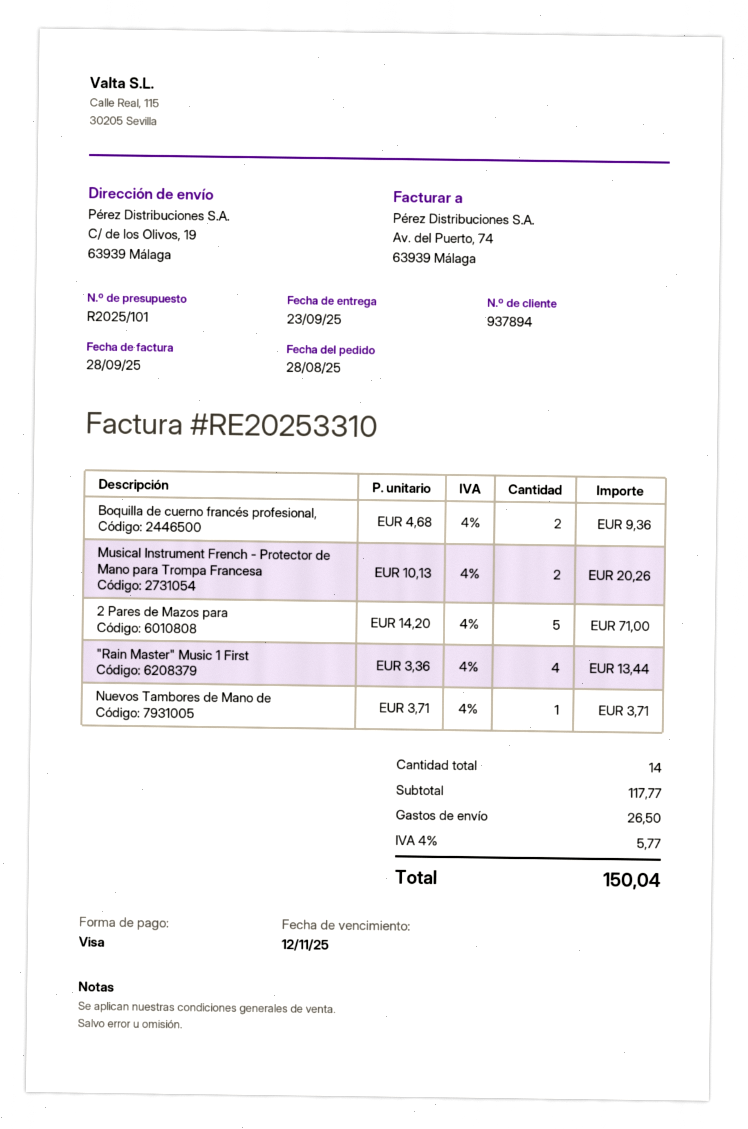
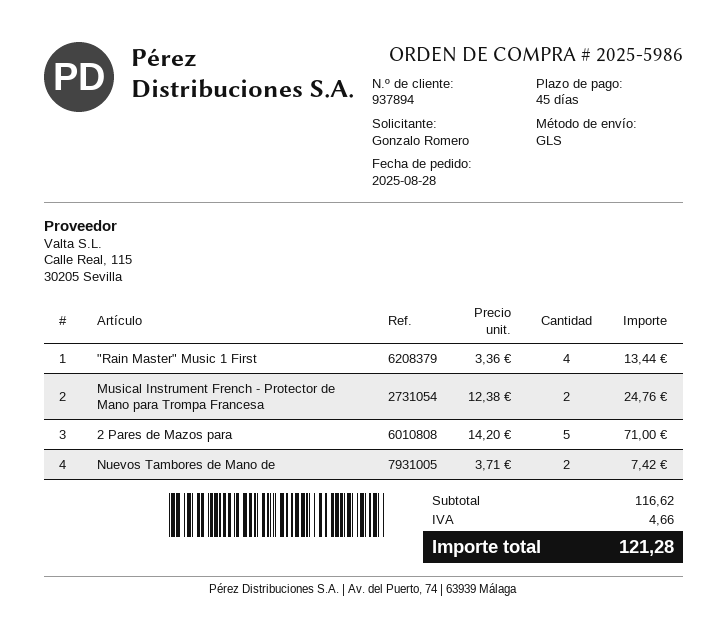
Boquilla de cuerno francés profesional,: 2 x 4.68 = 9.36 -> none
Musical Instrument French - Protector de Mano para Trompa Francesa: 2 x 10.13 = 20.26 -> 2 x 12.38 = 24.76
Nuevos Tambores de Mano de: 1 x 3.71 = 3.71 -> 2 x 3.71 = 7.42
subtotal: 117.77 -> 116.62
shipping: 26.50 -> none
tax: 5.77 -> 4.66
total: 150.04 -> 121.28

